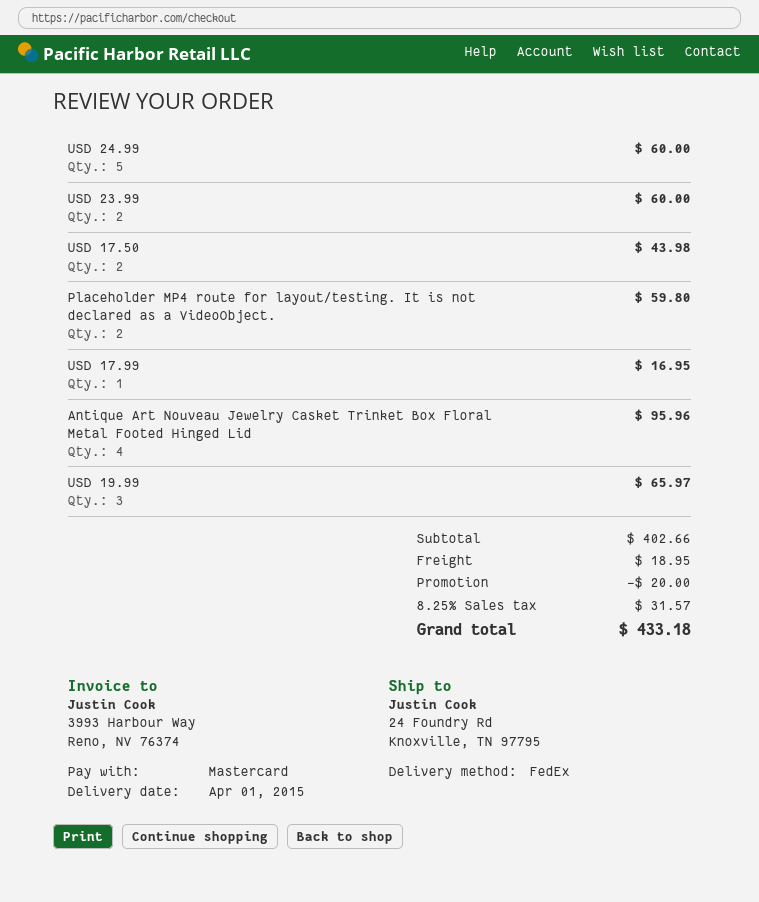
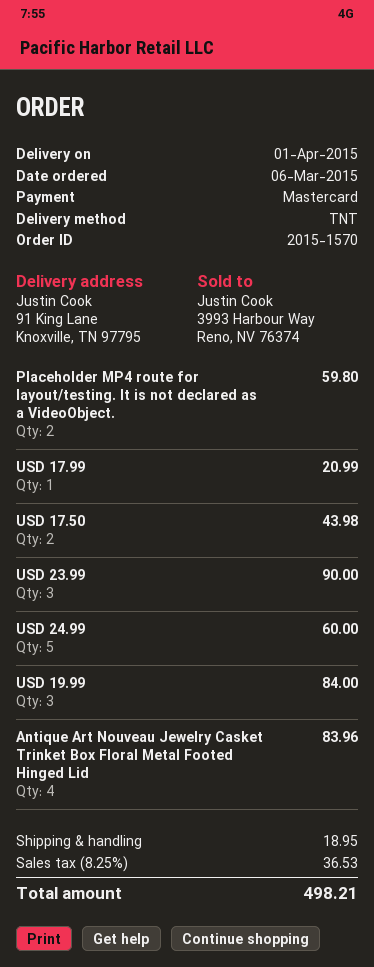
shipping method: FedEx -> TNT
ship to: 24 Foundry Rd, Knoxville, TN 97795 -> 91 King Lane, Knoxville, TN 97795
USD 23.99: 2 for 60.00 -> 3 for 90.00
USD 17.99: 1 for 16.95 -> 1 for 20.99
Antique Art Nouveau Jewelry Casket Trinket Box Floral Metal Footed Hinged Lid: 4 for 95.96 -> 4 for 83.96
USD 19.99: 3 for 65.97 -> 3 for 84.00
discount: 20.00 -> none
tax: 8.25% = 31.57 -> 8.25% = 36.53
total: 433.18 -> 498.21

